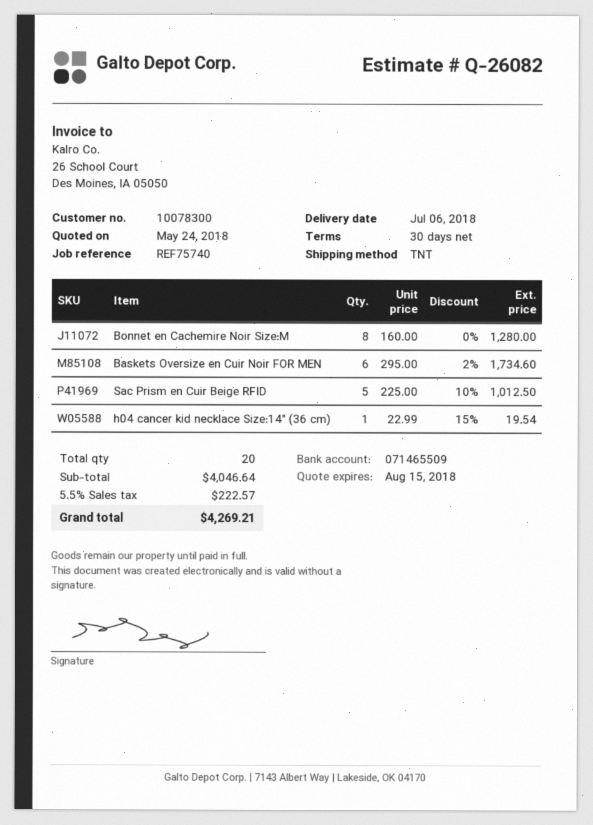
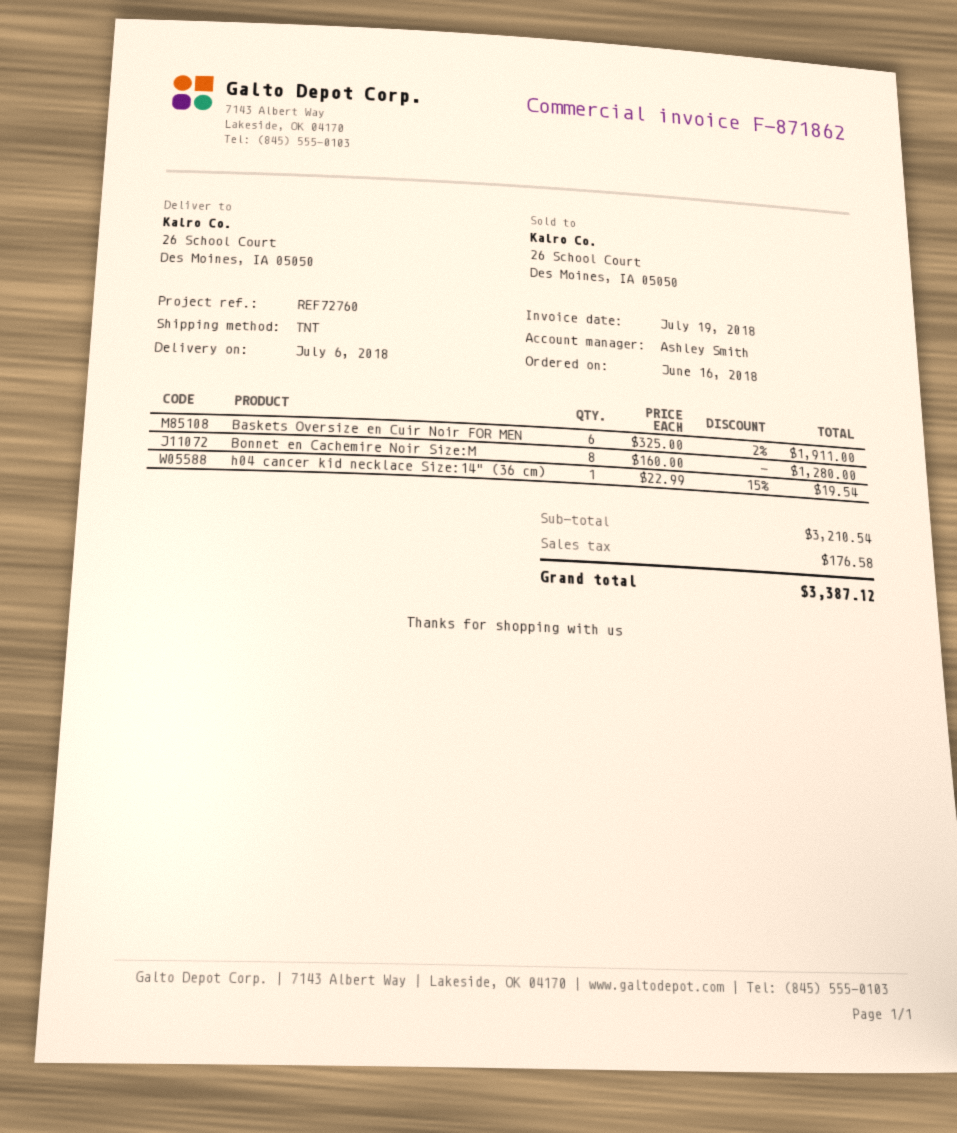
reference: REF75740 -> REF72760
Baskets Oversize en Cuir Noir FOR MEN: 6 x 295.00 - 2% = 1734.60 -> 6 x 325.00 - 2% = 1911.00
Sac Prism en Cuir Beige RFID: 5 x 225.00 - 10% = 1012.50 -> none
subtotal: 4046.64 -> 3210.54
tax: 222.57 -> 176.58
total: 4269.21 -> 3387.12

